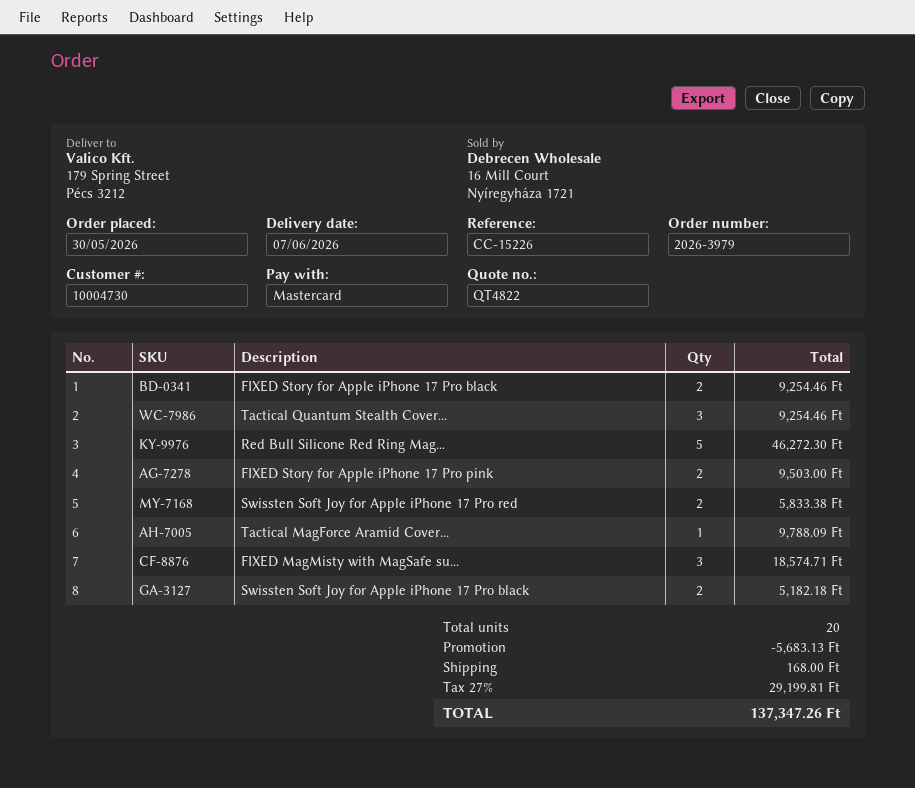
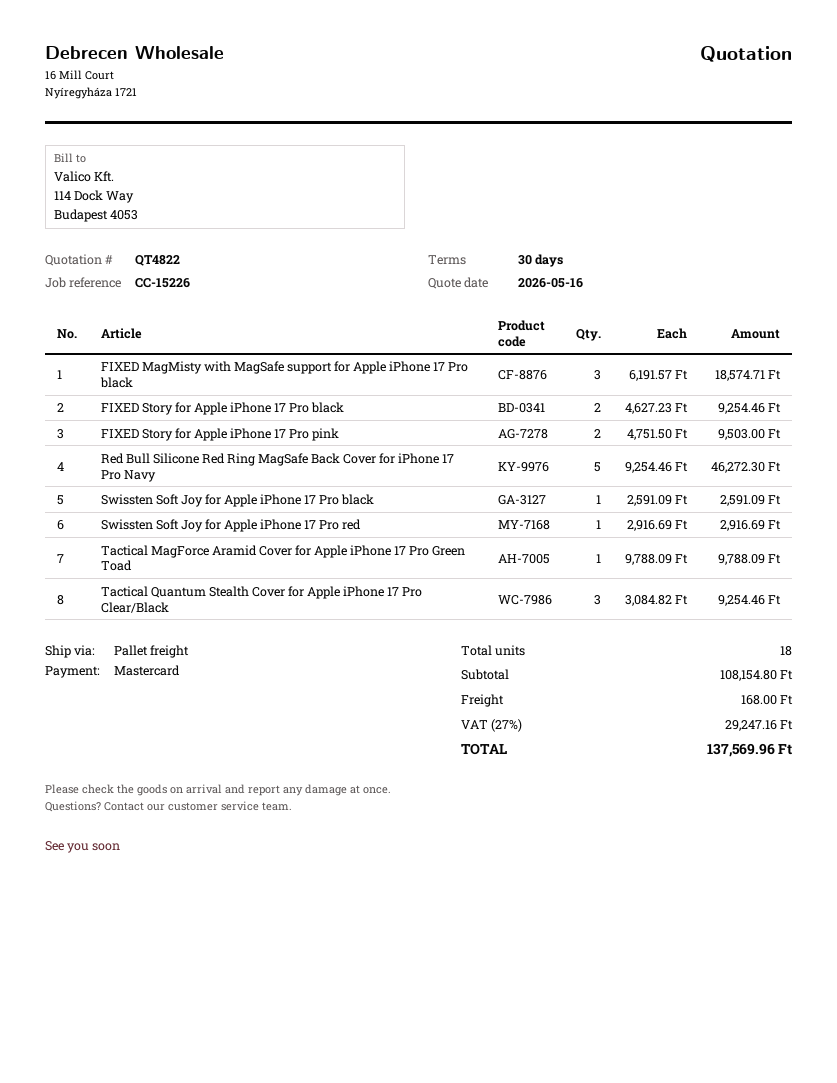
Swissten Soft Joy for Apple iPhone 17 Pro red: 2 for 5833.38 -> 1 for 2916.69
Swissten Soft Joy for Apple iPhone 17 Pro black: 2 for 5182.18 -> 1 for 2591.09
total quantity: 20 -> 18
discount: 5683.13 -> none
tax: 27% = 29199.81 -> 27% = 29247.16
total: 137347.26 -> 137569.96

